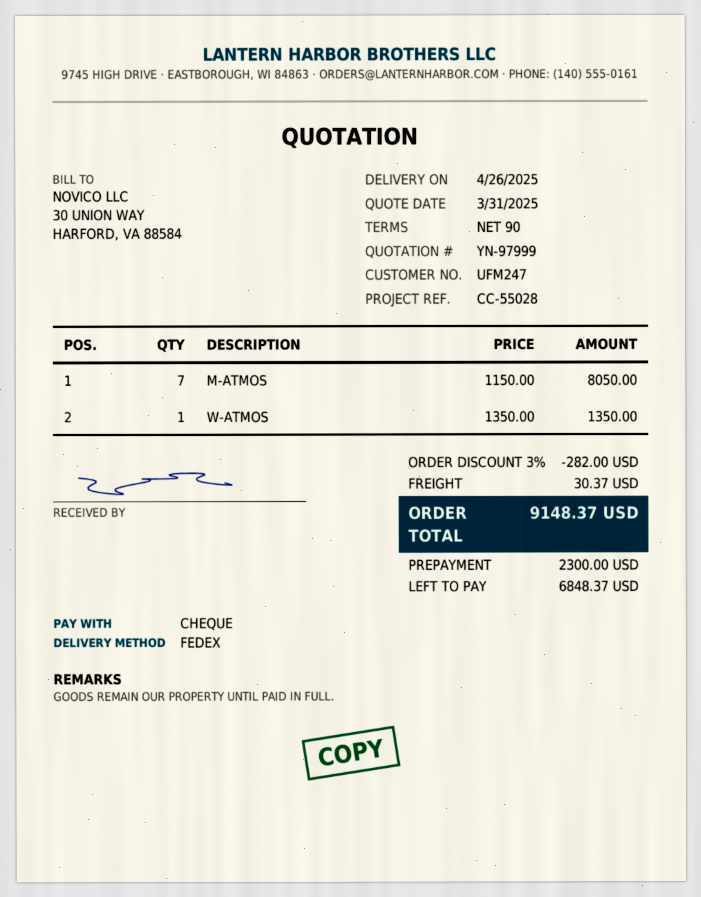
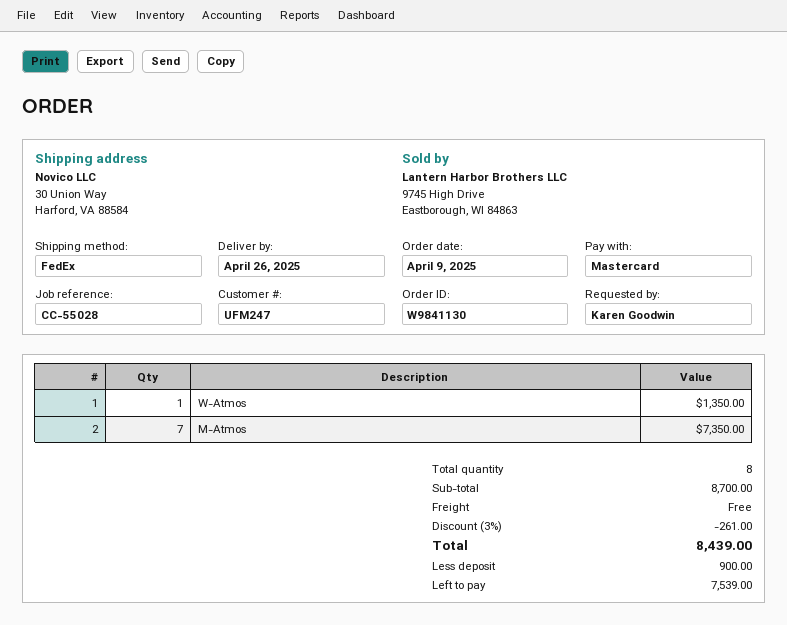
payment method: cheque -> Mastercard
M-ATMOS: 7 for 8050.00 -> 7 for 7350.00
discount: 3% = 282.00 -> 3% = 261.00
shipping: 30.37 -> 0.00
total: 9148.37 -> 8439.00
deposit: 2300.00 -> 900.00
balance: 6848.37 -> 7539.00

